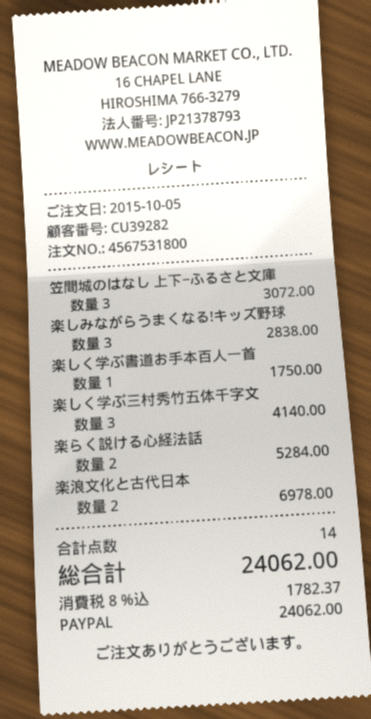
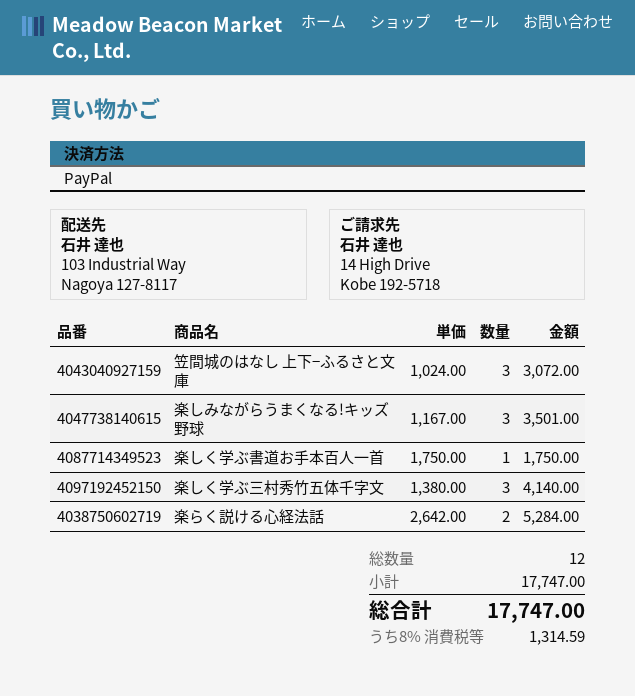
楽しみながらうまくなる!キッズ野球: 3 for 2838.00 -> 3 for 3501.00
楽浪文化と古代日本: 2 for 6978.00 -> none
total quantity: 14 -> 12
tax: 8% = 1782.37 -> 8% = 1314.59
total: 24062.00 -> 17747.00

